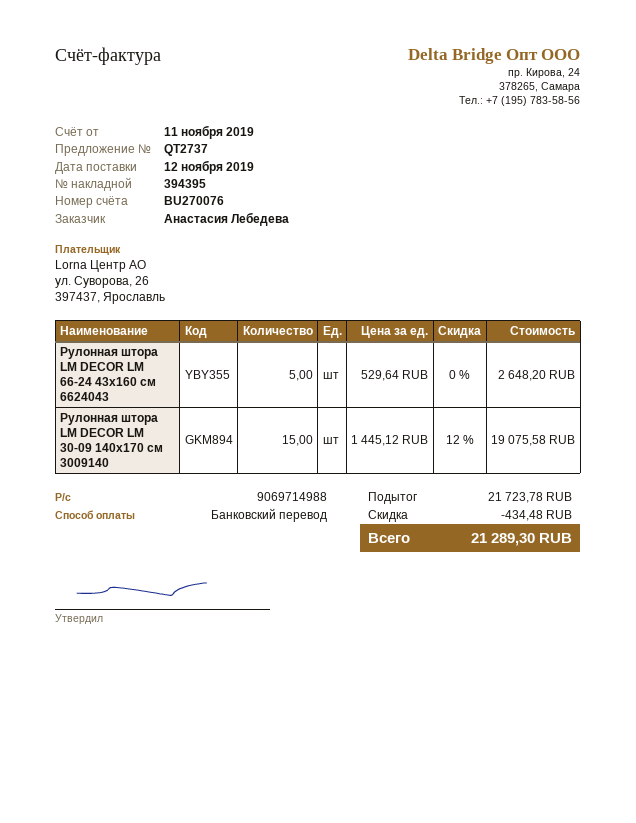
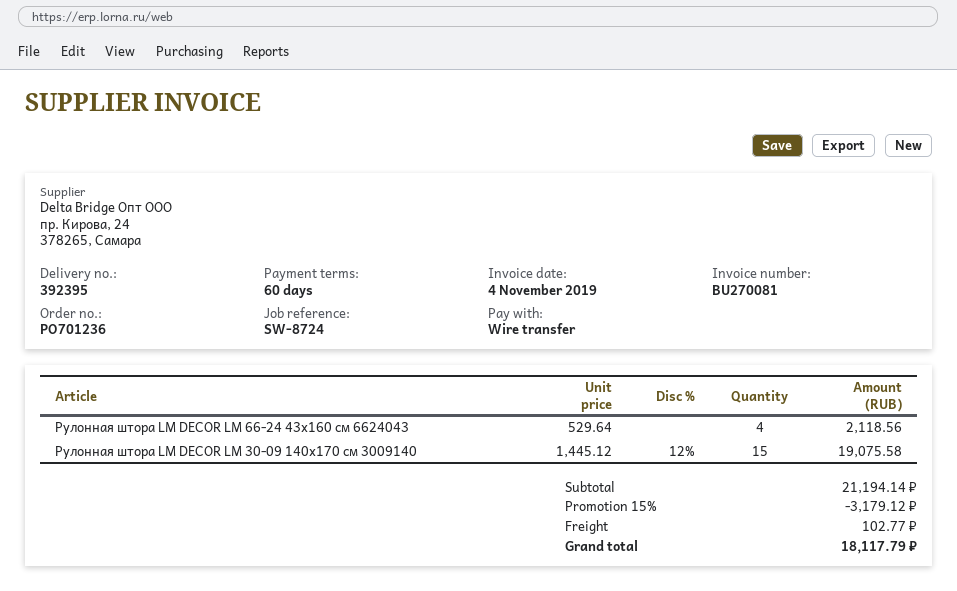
delivery note number: 394395 -> 392395
invoice number: BU270076 -> BU270081
invoice date: 2019-11-11 -> 2019-11-04
Рулонная штора LM DECOR LM 66-24 43х160 см 6624043: 5 x 529.64 = 2648.20 -> 4 x 529.64 = 2118.56
subtotal: 21723.78 -> 21194.14
discount: 434.48 -> 3179.12
shipping: none -> 102.77
total: 21289.30 -> 18117.79

